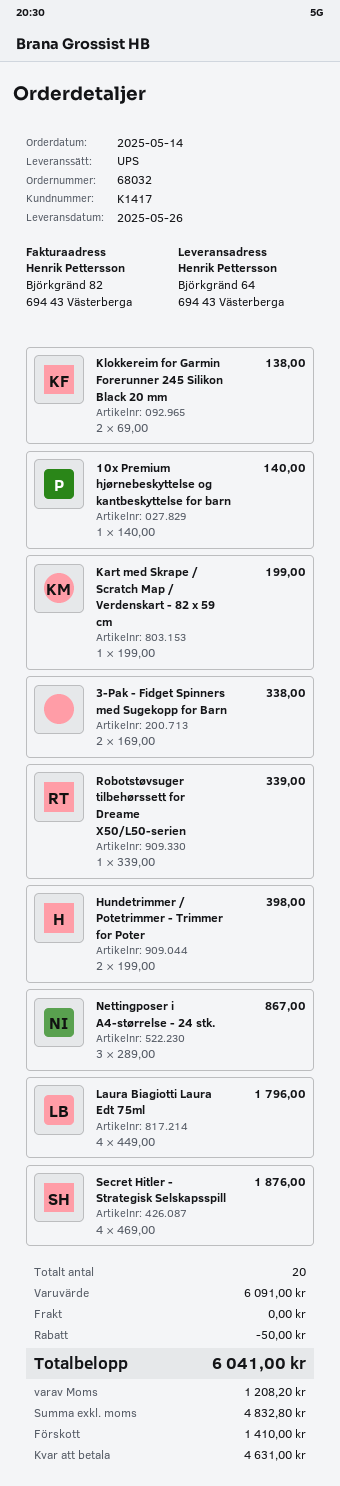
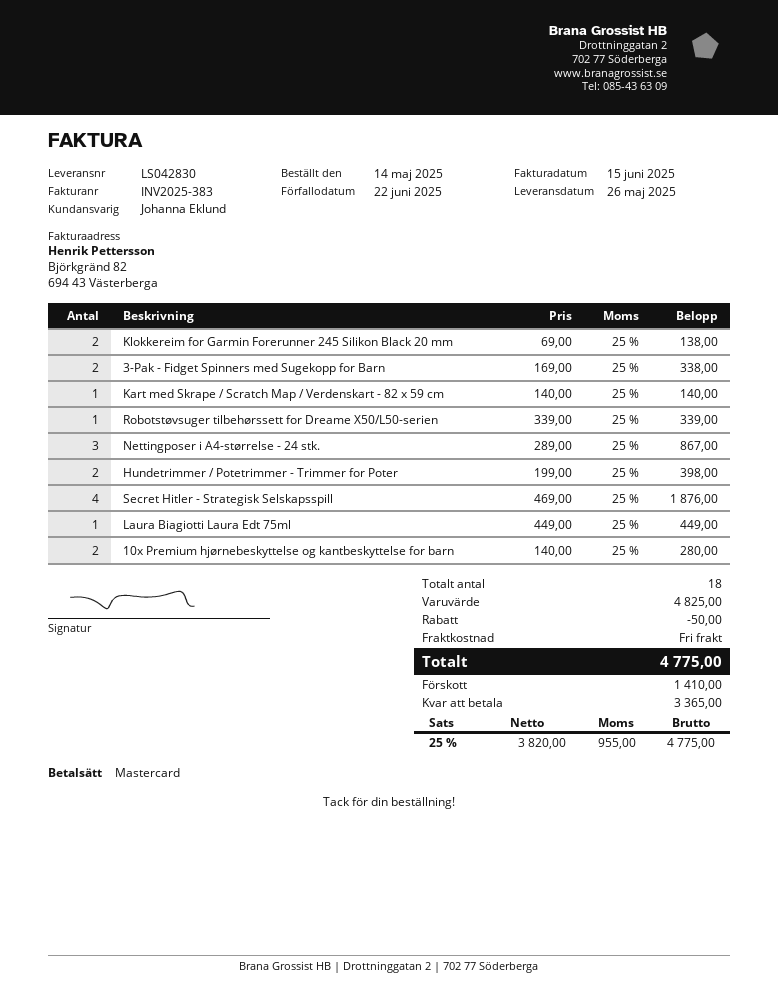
10x Premium hjørnebeskyttelse og kantbeskyttelse for barn: 1 x 140.00 = 140.00 -> 2 x 140.00 = 280.00
Kart med Skrape / Scratch Map / Verdenskart - 82 x 59 cm: 1 x 199.00 = 199.00 -> 1 x 140.00 = 140.00
Laura Biagiotti Laura Edt 75ml: 4 x 449.00 = 1796.00 -> 1 x 449.00 = 449.00
total quantity: 20 -> 18
subtotal: 6091.00 -> 4825.00
net: 4832.80 -> 3820.00
tax: 1208.20 -> 955.00
total: 6041.00 -> 4775.00
balance: 4631.00 -> 3365.00

